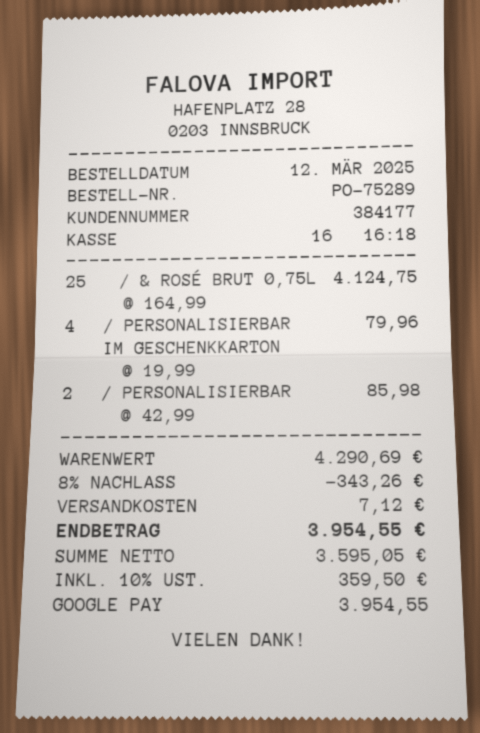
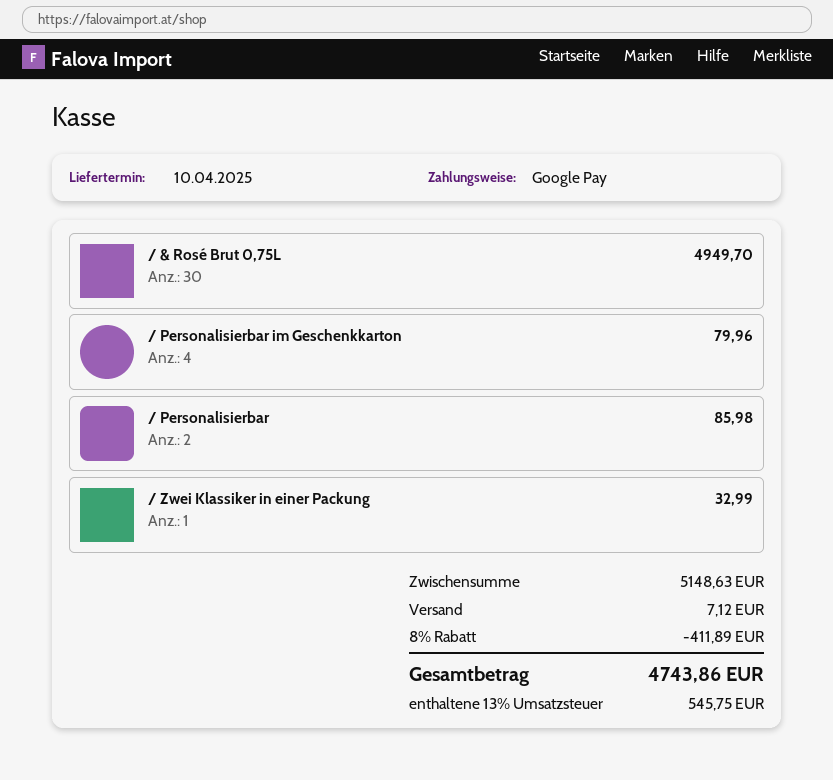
/ & ROSÉ BRUT 0,75L: 25 for 4124.75 -> 30 for 4949.70
/ Zwei Klassiker in einer Packung: none -> 1 for 32.99
subtotal: 4290.69 -> 5148.63
discount: 8% = 343.26 -> 8% = 411.89
tax: 10% = 359.50 -> 13% = 545.75
total: 3954.55 -> 4743.86

